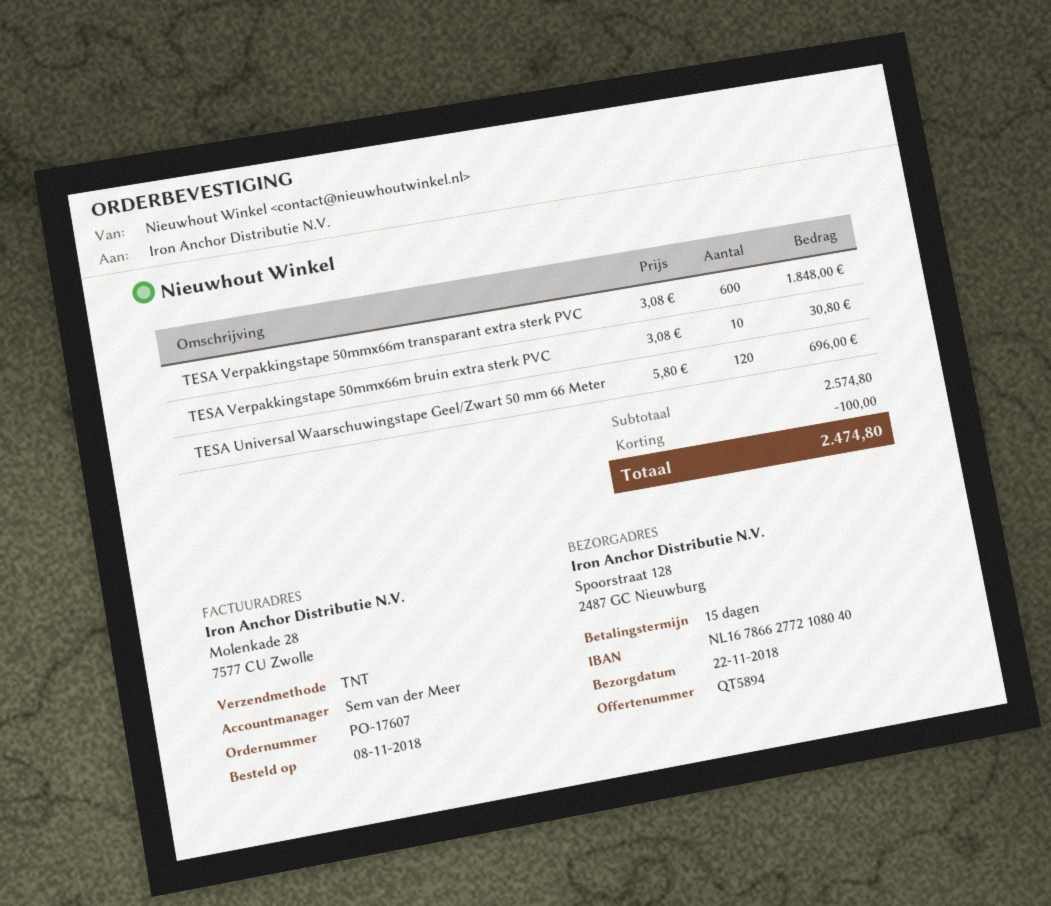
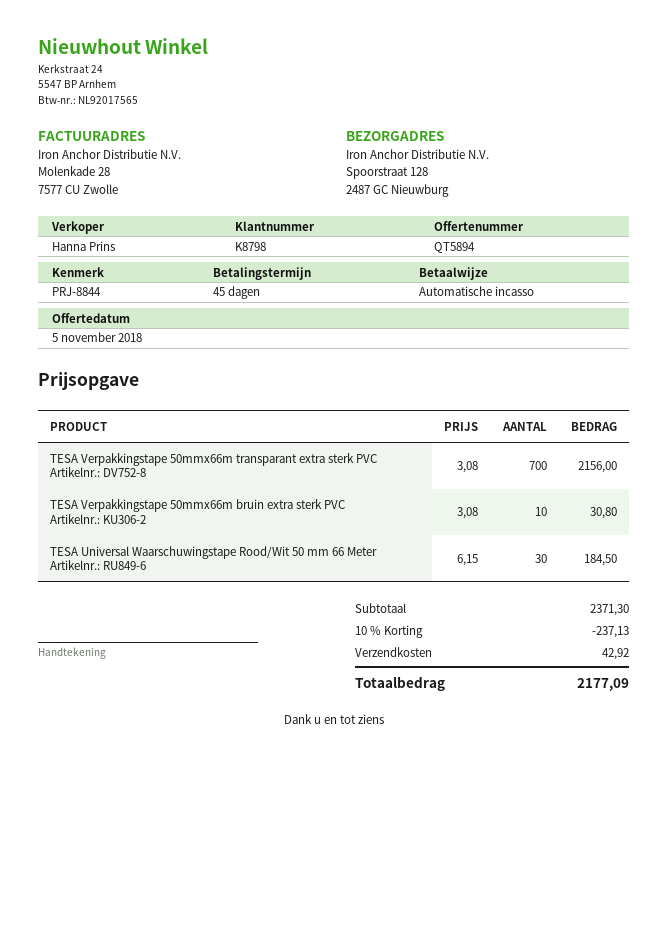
payment terms: 15 days -> 45 days
sales rep: Sem van der Meer -> Hanna Prins
TESA Verpakkingstape 50mmx66m transparant extra sterk PVC: 600 x 3.08 = 1848.00 -> 700 x 3.08 = 2156.00
TESA Universal Waarschuwingstape Geel/Zwart 50 mm 66 Meter: 120 x 5.80 = 696.00 -> none
TESA Universal Waarschuwingstape Rood/Wit 50 mm 66 Meter: none -> 30 x 6.15 = 184.50
subtotal: 2574.80 -> 2371.30
discount: 100.00 -> 237.13
shipping: none -> 42.92
total: 2474.80 -> 2177.09

